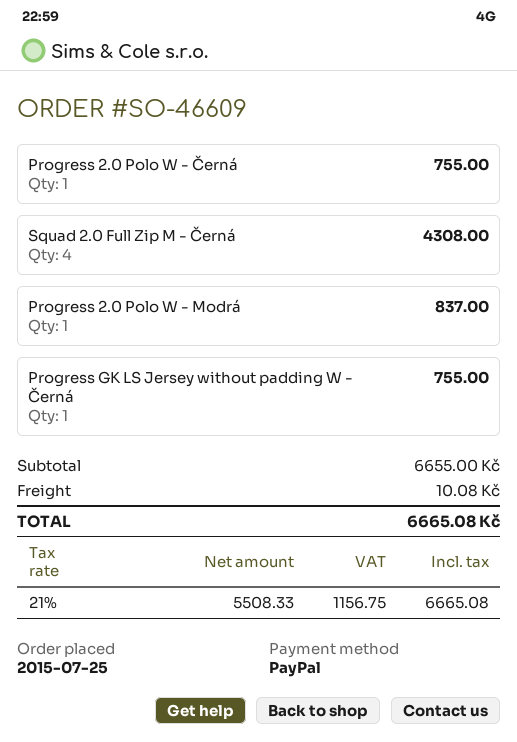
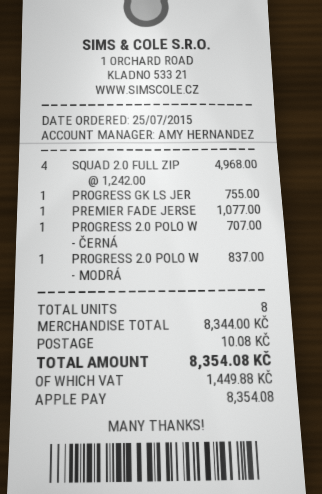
payment method: PayPal -> Apple Pay
Progress 2.0 Polo W - Černá: 1 for 755.00 -> 1 for 707.00
Squad 2.0 Full Zip M - Černá: 4 for 4308.00 -> 4 for 4968.00
PREMIER FADE JERSE: none -> 1 for 1077.00
subtotal: 6655.00 -> 8344.00
tax: 1156.75 -> 1449.88
total: 6665.08 -> 8354.08

